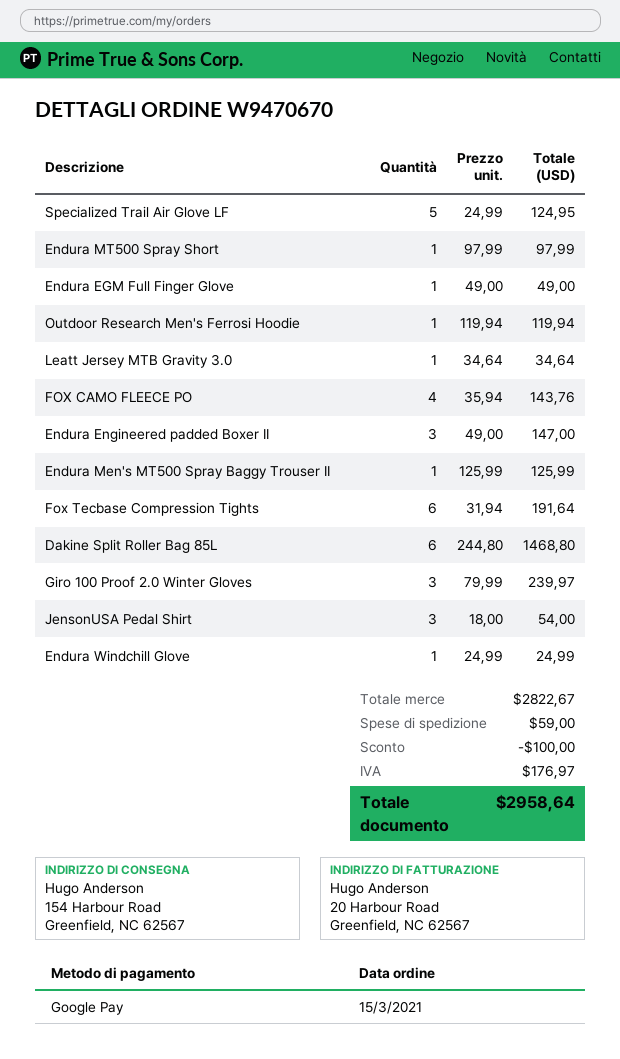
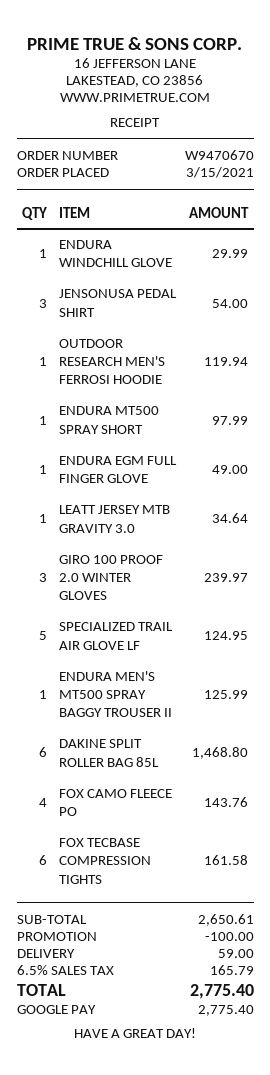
Endura Engineered padded Boxer II: 3 for 147.00 -> none
Fox Tecbase Compression Tights: 6 for 191.64 -> 6 for 161.58
Endura Windchill Glove: 1 for 24.99 -> 1 for 29.99
subtotal: 2822.67 -> 2650.61
tax: 176.97 -> 165.79
total: 2958.64 -> 2775.40

